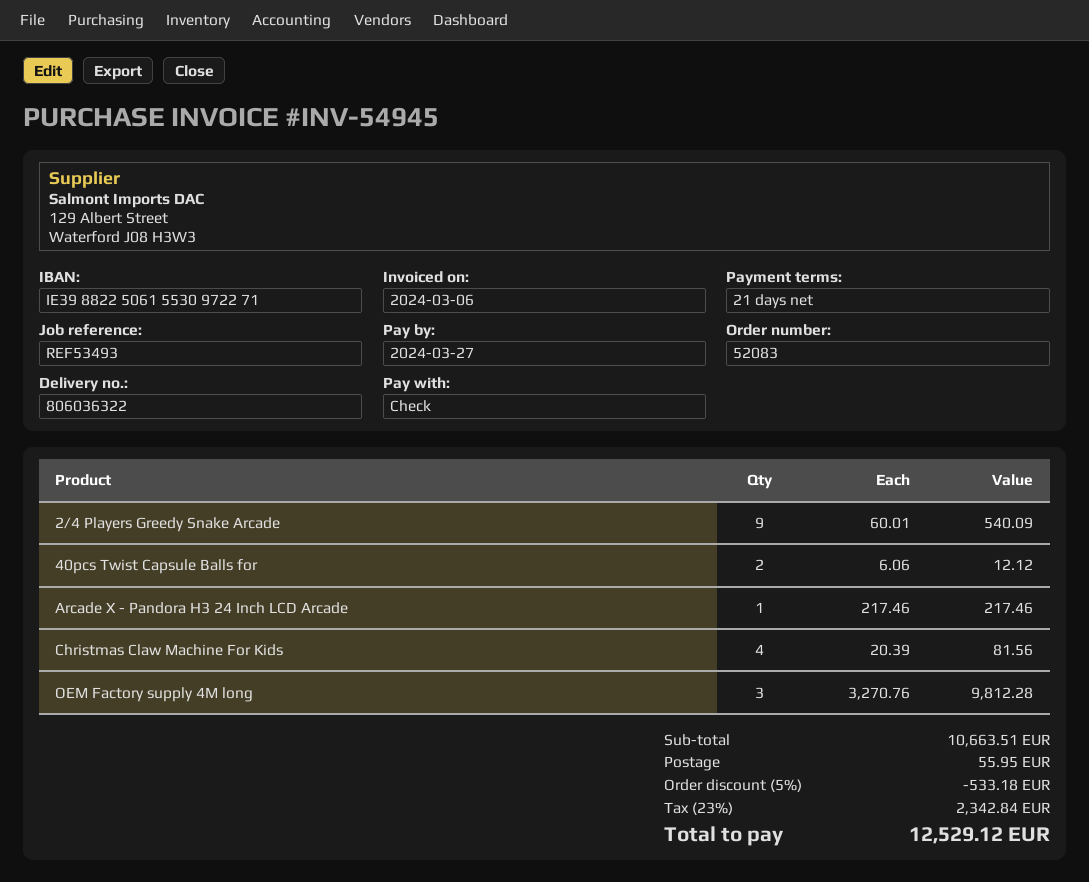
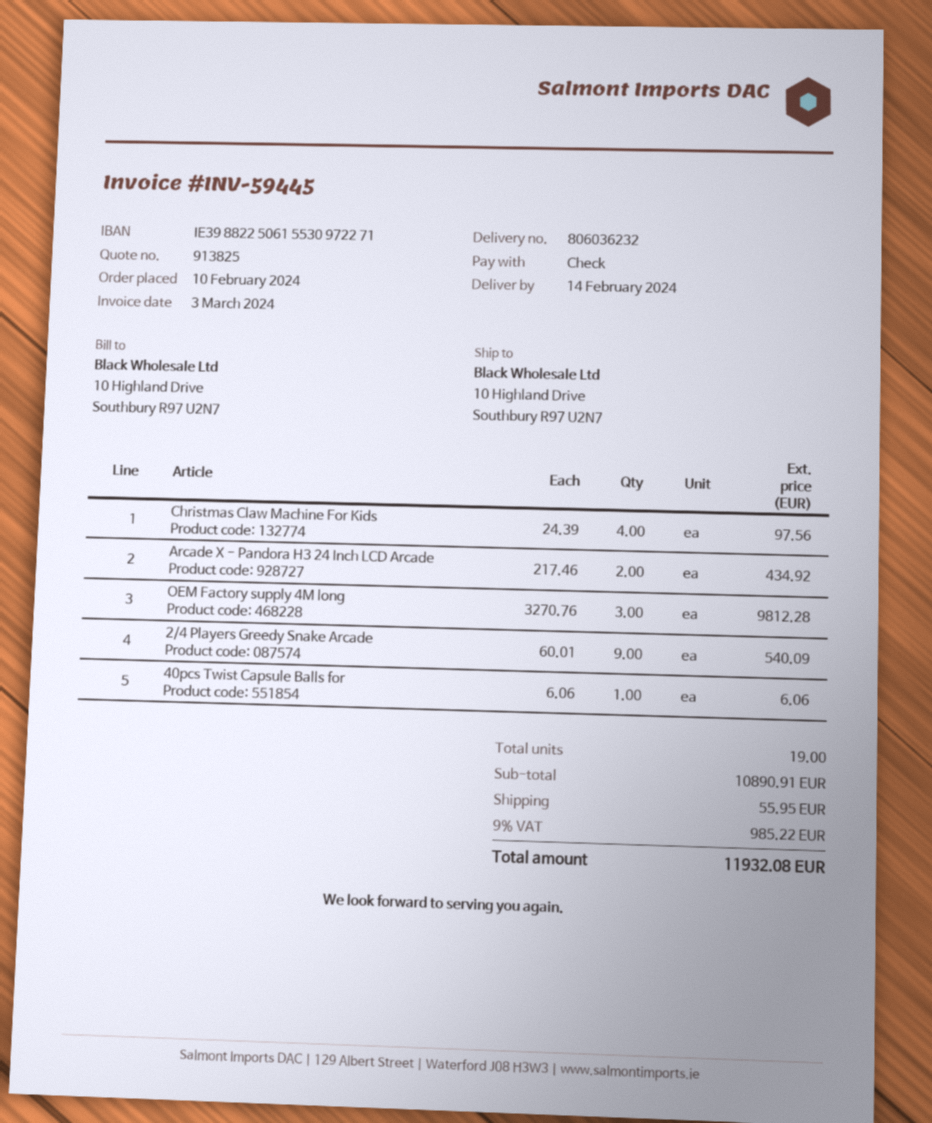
delivery note number: 806036322 -> 806036232
invoice number: INV-54945 -> INV-59445
invoice date: 2024-03-06 -> 2024-03-03
40pcs Twist Capsule Balls for: 2 x 6.06 = 12.12 -> 1 x 6.06 = 6.06
Arcade X - Pandora H3 24 Inch LCD Arcade: 1 x 217.46 = 217.46 -> 2 x 217.46 = 434.92
Christmas Claw Machine For Kids: 4 x 20.39 = 81.56 -> 4 x 24.39 = 97.56
subtotal: 10663.51 -> 10890.91
discount: 5% = 533.18 -> none
tax: 23% = 2342.84 -> 9% = 985.22
total: 12529.12 -> 11932.08

